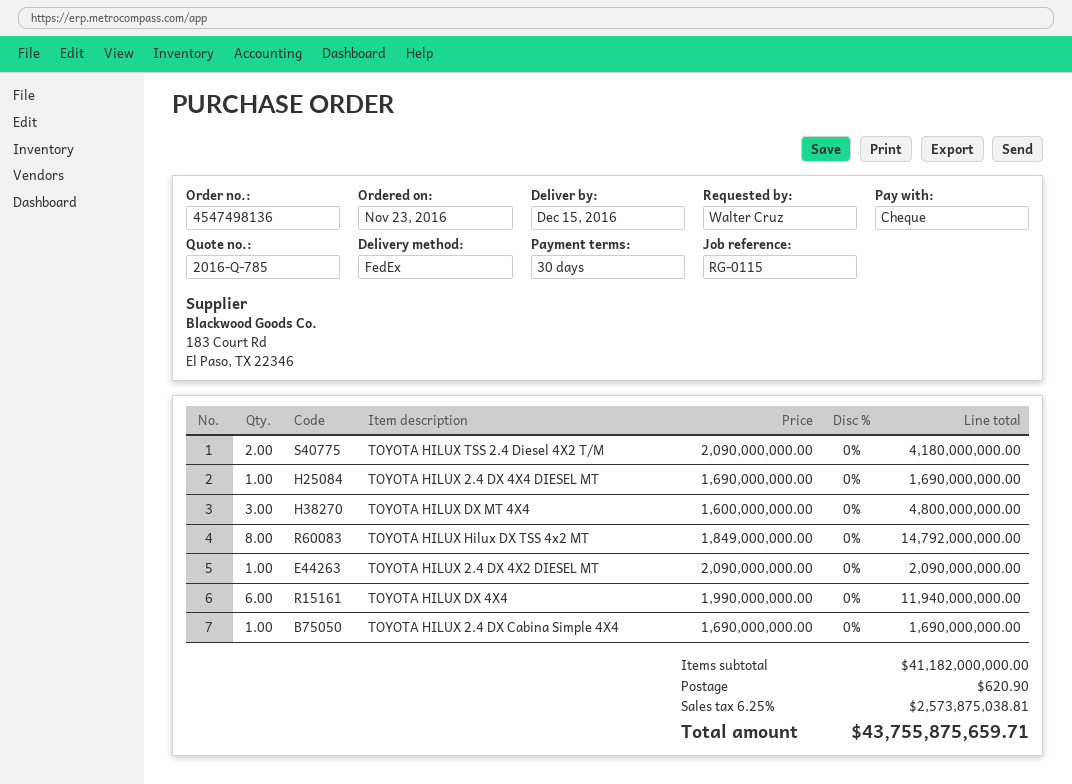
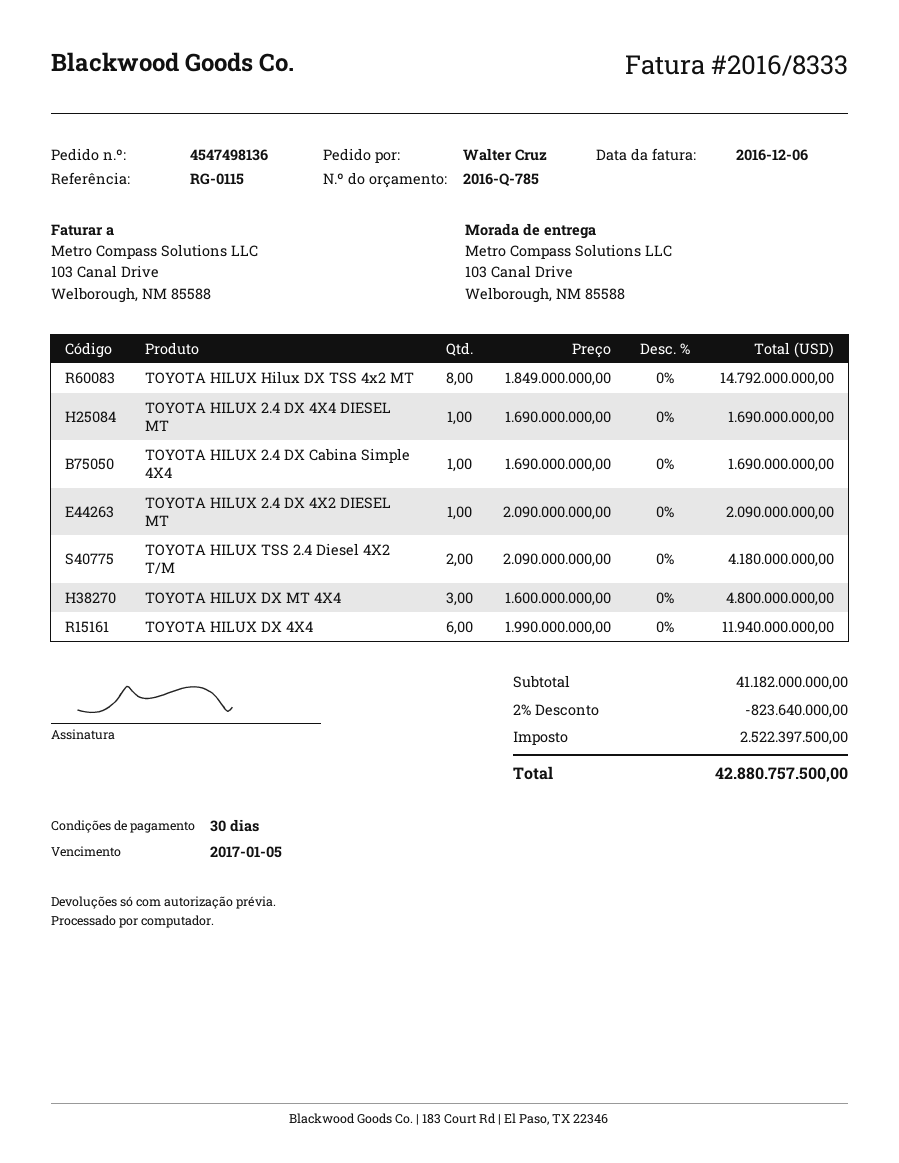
discount: none -> 2% = 823640000.00
shipping: 620.90 -> none
tax: 2573875038.81 -> 2522397500.00
total: 43755875659.71 -> 42880757500.00

